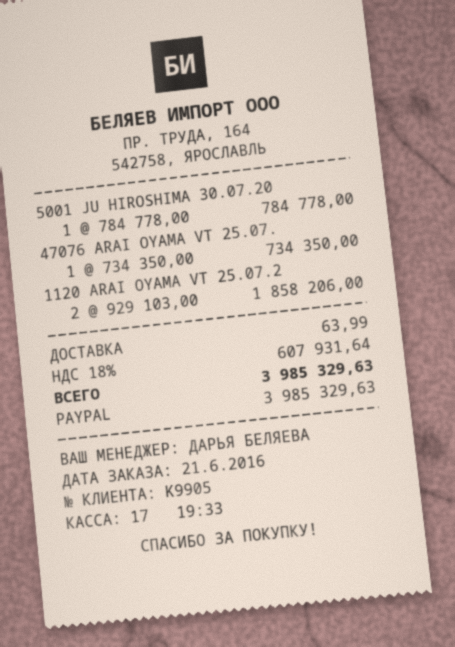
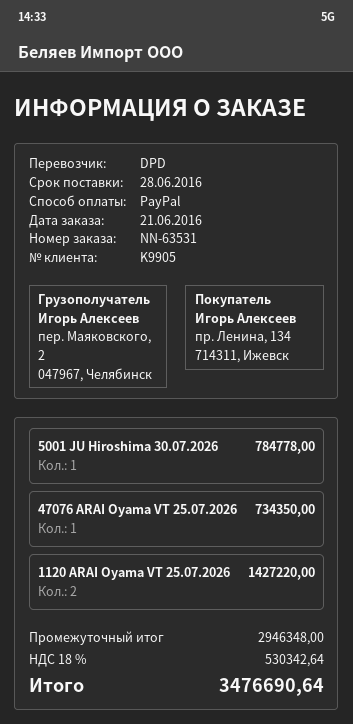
1120 ARAI OYAMA VT 25.07.2: 2 for 1858206.00 -> 2 for 1427220.00
shipping: 63.99 -> none
tax: 18% = 607931.64 -> 18% = 530342.64
total: 3985329.63 -> 3476690.64

